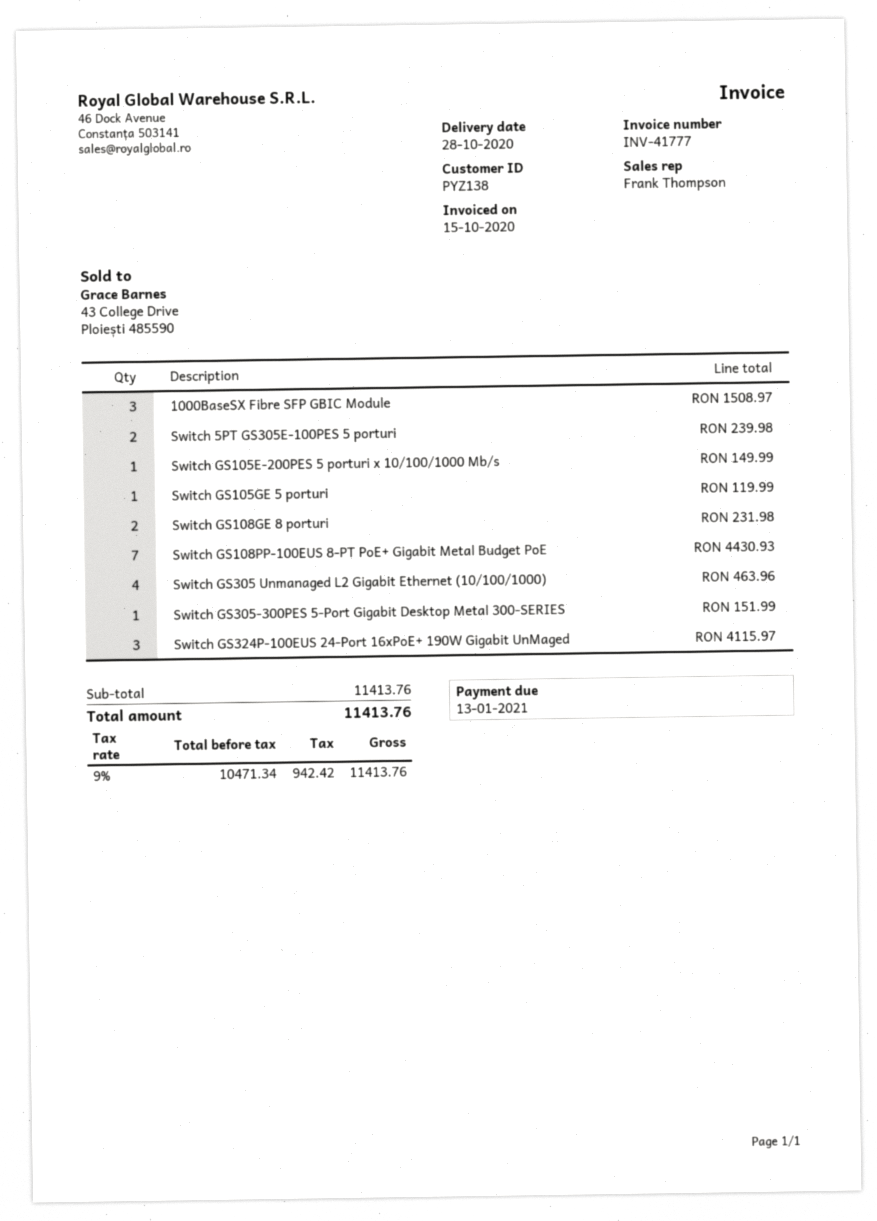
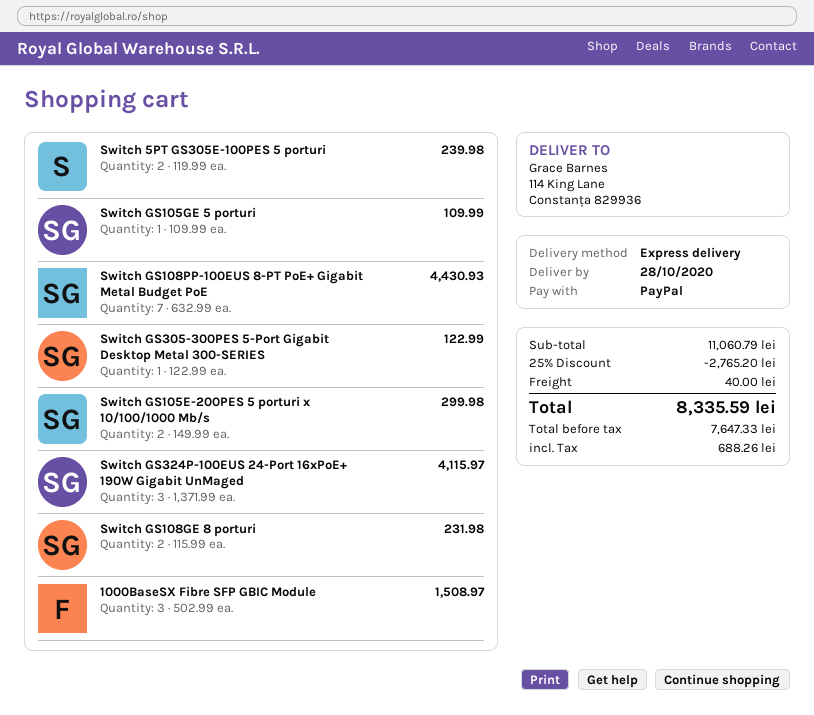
Switch GS105E-200PES 5 porturi x 10/100/1000 Mb/s: 1 for 149.99 -> 2 for 299.98
Switch GS105GE 5 porturi: 1 for 119.99 -> 1 for 109.99
Switch GS305 Unmanaged L2 Gigabit Ethernet (10/100/1000): 4 for 463.96 -> none
Switch GS305-300PES 5-Port Gigabit Desktop Metal 300-SERIES: 1 for 151.99 -> 1 for 122.99
subtotal: 11413.76 -> 11060.79
discount: none -> 25% = 2765.20
shipping: none -> 40.00
net: 10471.34 -> 7647.33
tax: 942.42 -> 688.26
total: 11413.76 -> 8335.59

